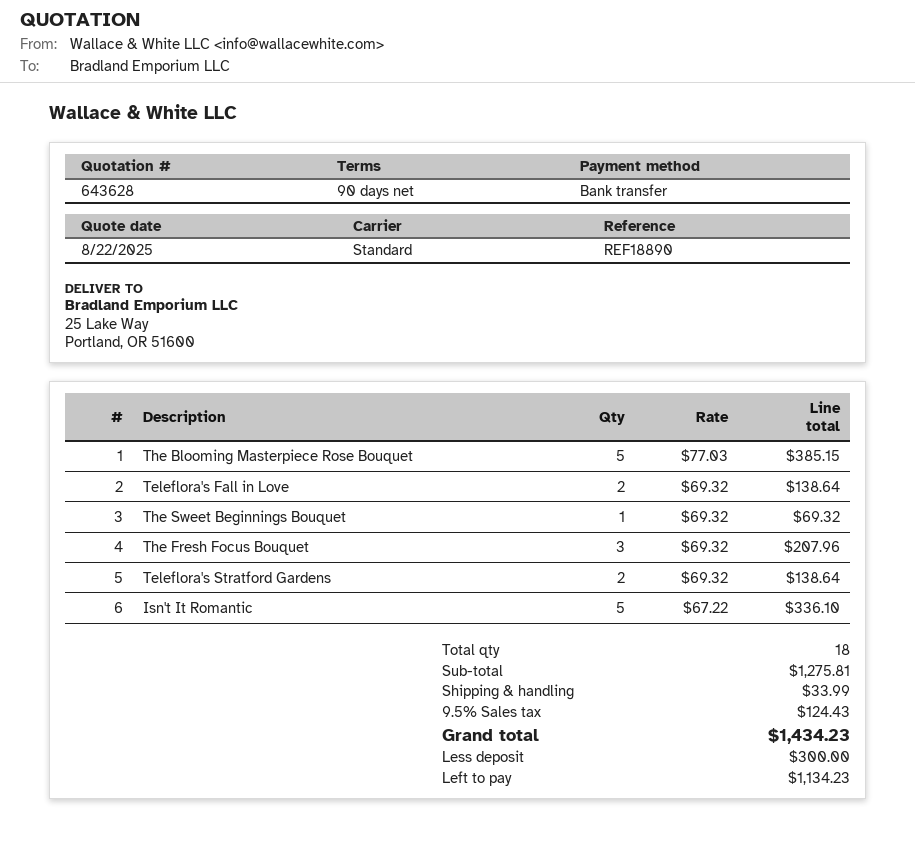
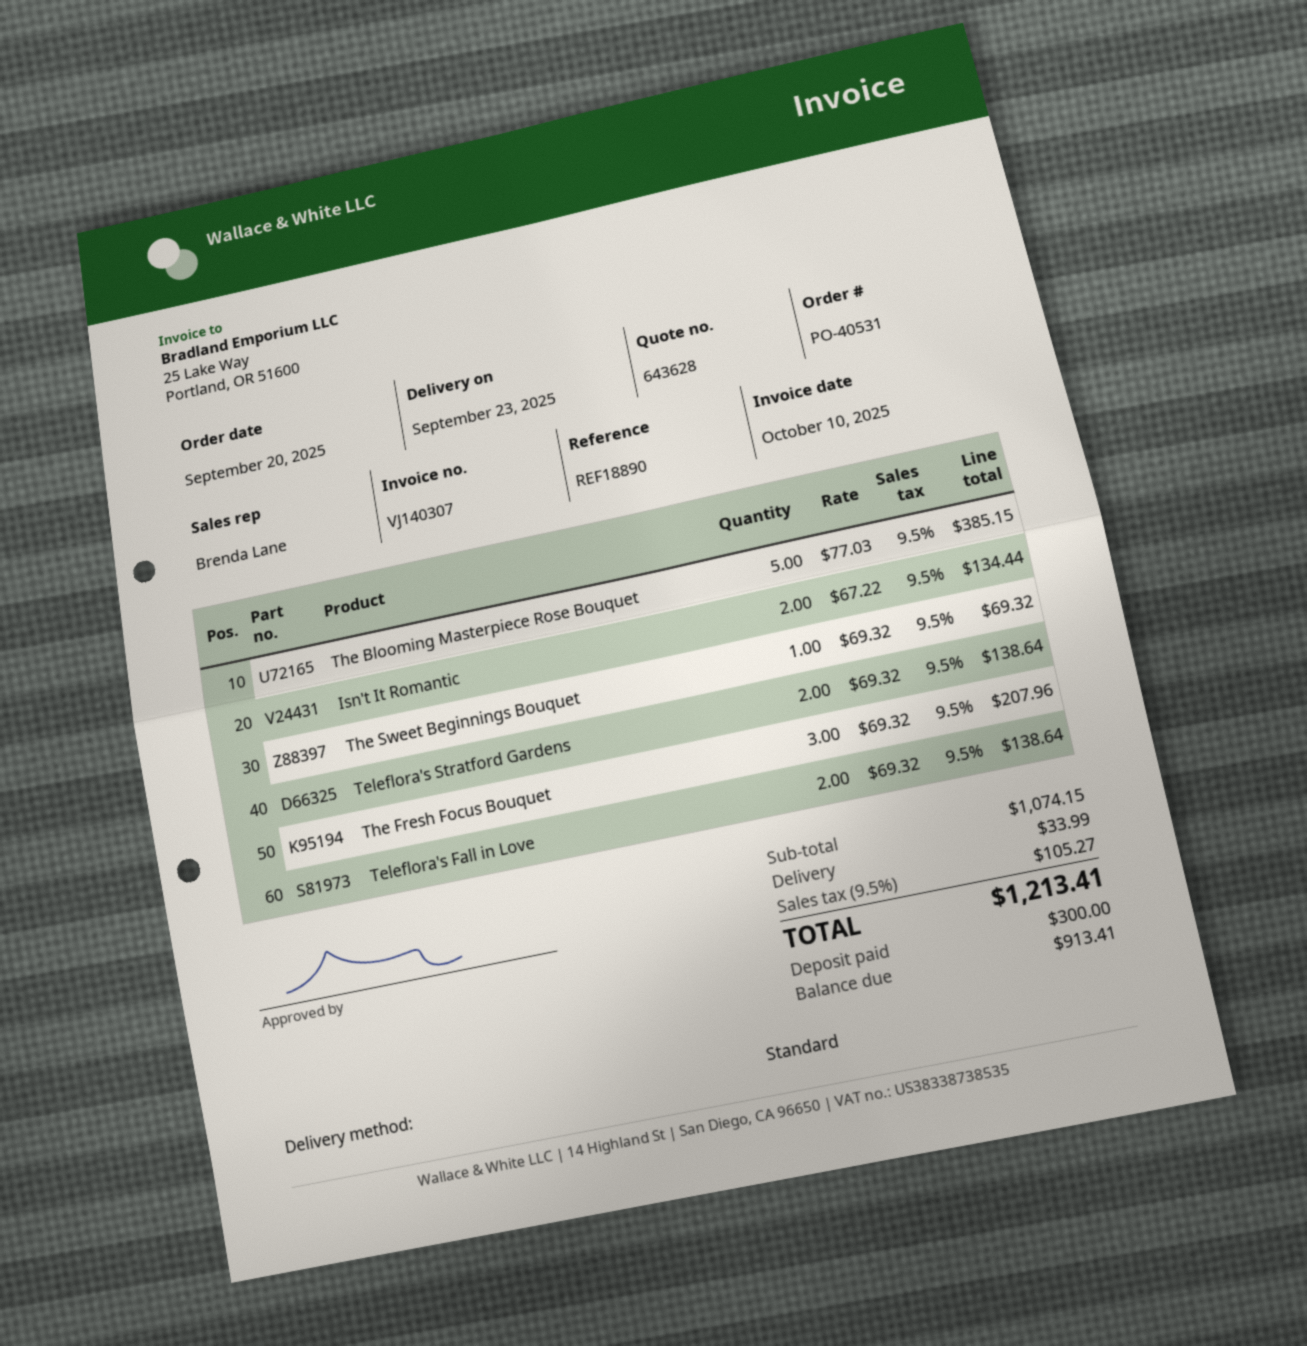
Isn't It Romantic: 5 x 67.22 = 336.10 -> 2 x 67.22 = 134.44
subtotal: 1275.81 -> 1074.15
tax: 9.5% = 124.43 -> 9.5% = 105.27
total: 1434.23 -> 1213.41
balance: 1134.23 -> 913.41

